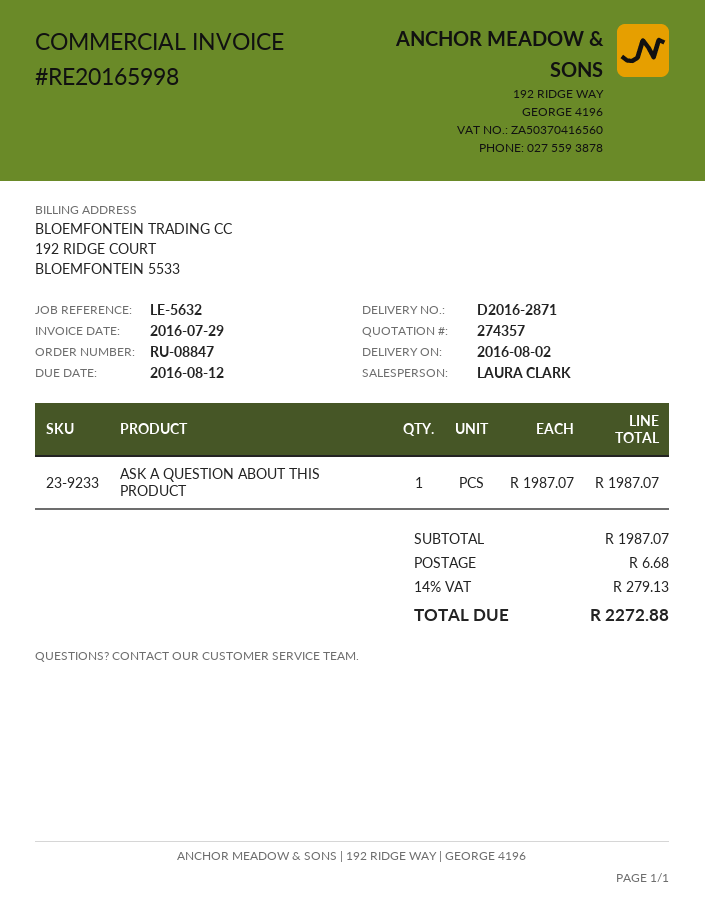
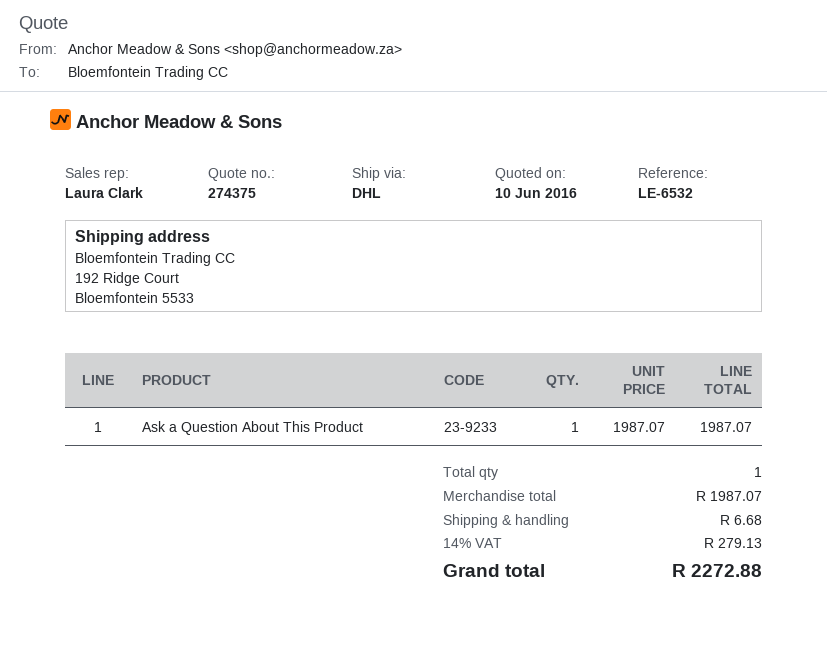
quote number: 274357 -> 274375
reference: LE-5632 -> LE-6532

